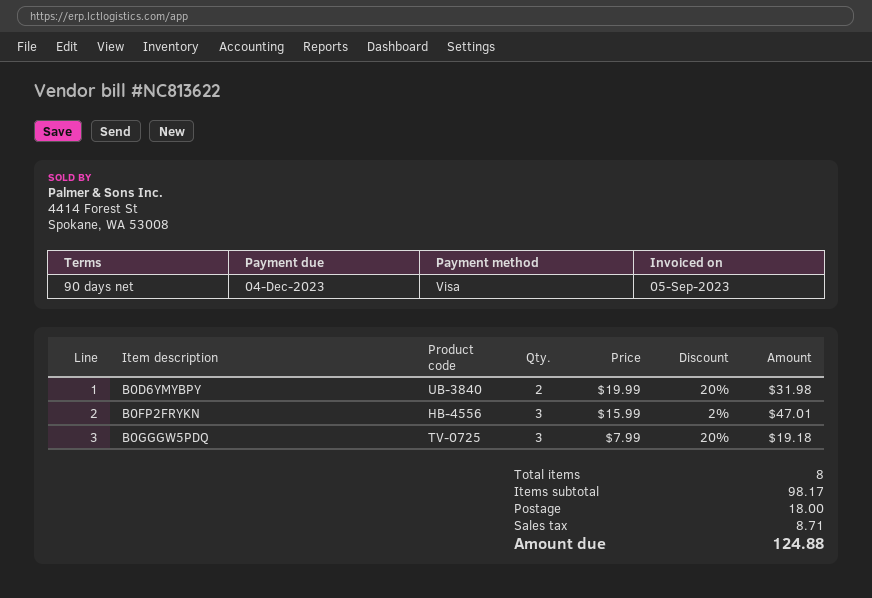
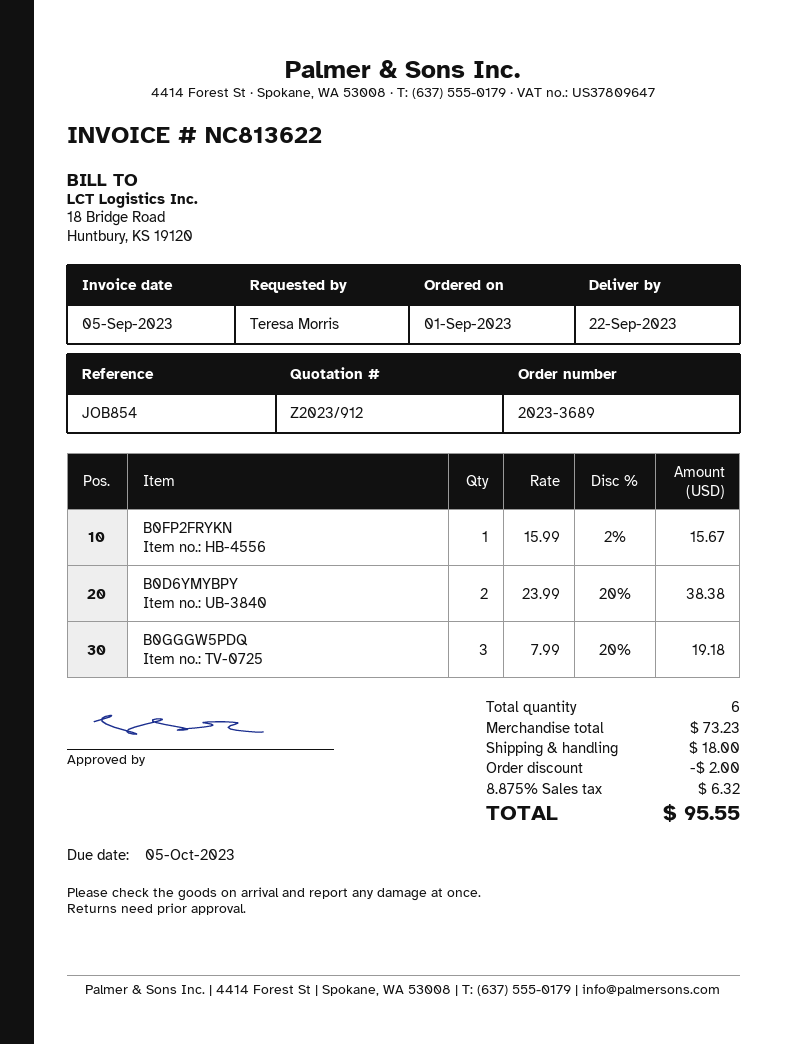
due date: 2023-12-04 -> 2023-10-05
B0D6YMYBPY: 2 x 19.99 - 20% = 31.98 -> 2 x 23.99 - 20% = 38.38
B0FP2FRYKN: 3 x 15.99 - 2% = 47.01 -> 1 x 15.99 - 2% = 15.67
total quantity: 8 -> 6
subtotal: 98.17 -> 73.23
discount: none -> 2.00
tax: 8.71 -> 6.32
total: 124.88 -> 95.55

